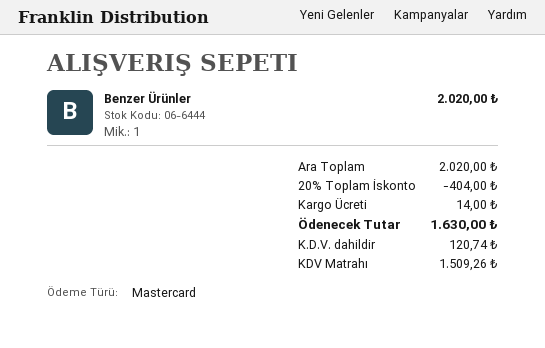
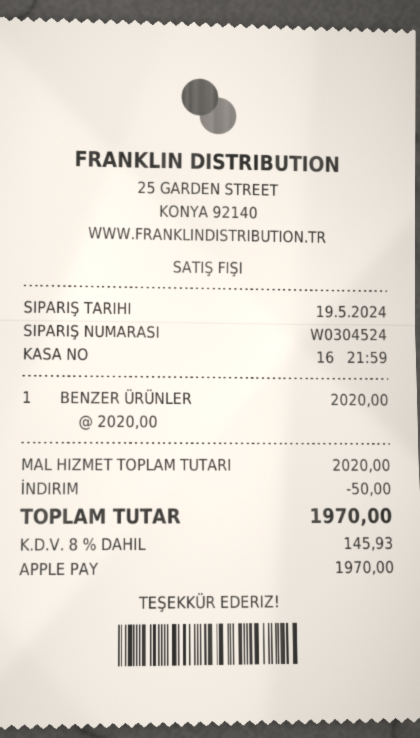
payment method: Mastercard -> Apple Pay
discount: 404.00 -> 50.00
shipping: 14.00 -> none
tax: 120.74 -> 145.93
total: 1630.00 -> 1970.00

